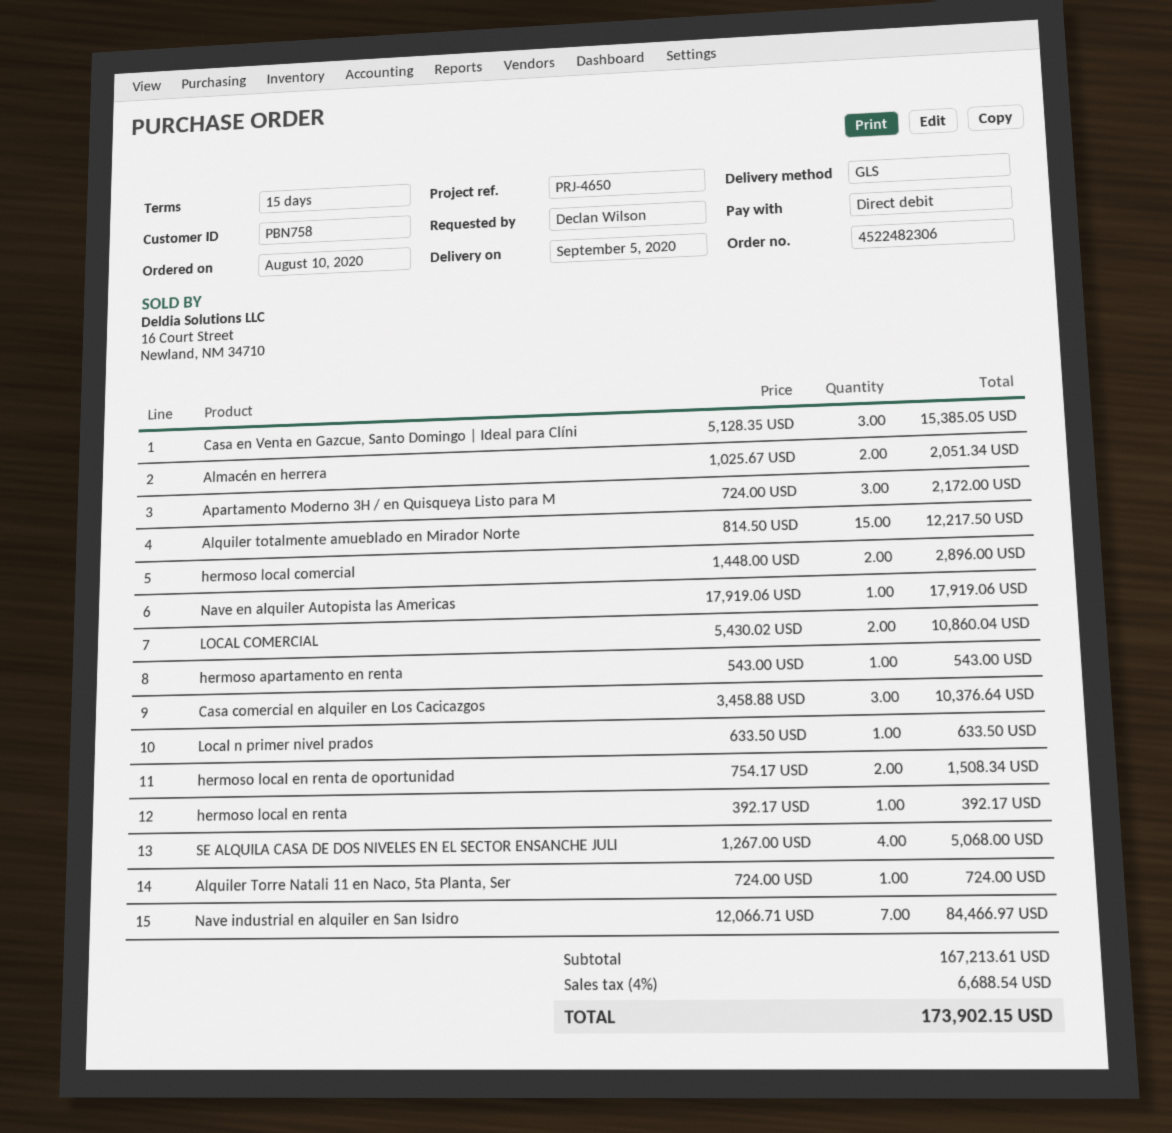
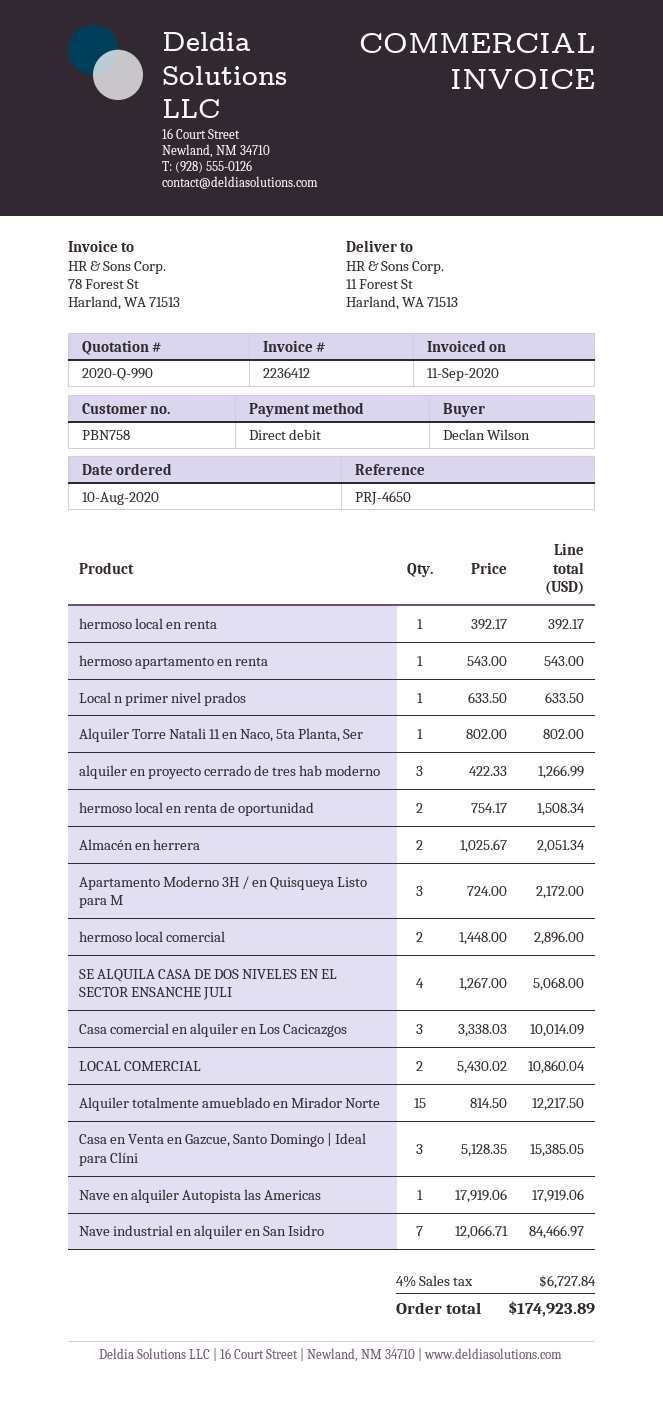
Casa comercial en alquiler en Los Cacicazgos: 3 x 3458.88 = 10376.64 -> 3 x 3338.03 = 10014.09
Alquiler Torre Natali 11 en Naco, 5ta Planta, Ser: 1 x 724.00 = 724.00 -> 1 x 802.00 = 802.00
alquiler en proyecto cerrado de tres hab moderno: none -> 3 x 422.33 = 1266.99
tax: 4% = 6688.54 -> 4% = 6727.84
total: 173902.15 -> 174923.89

